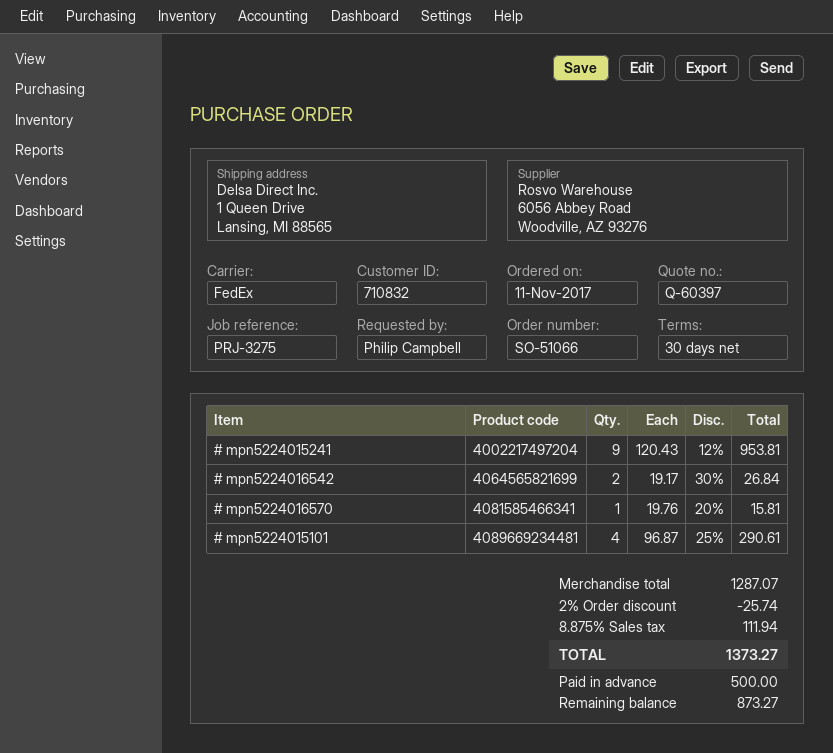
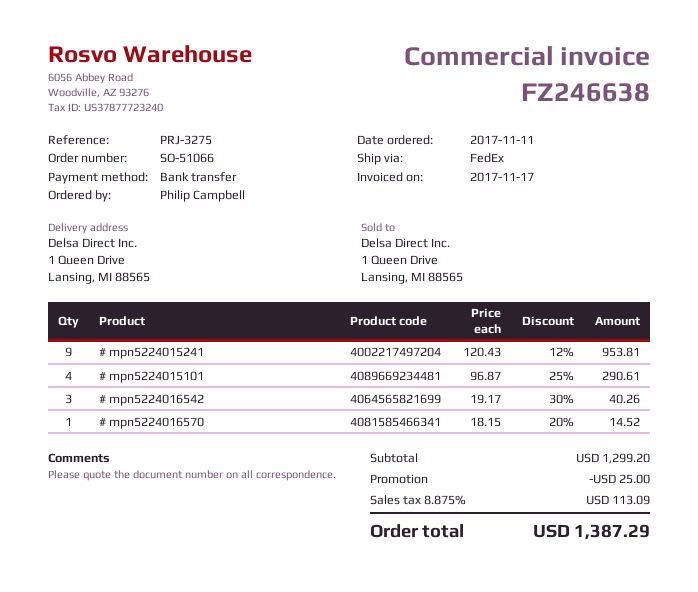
# mpn5224016542: 2 x 19.17 - 30% = 26.84 -> 3 x 19.17 - 30% = 40.26
# mpn5224016570: 1 x 19.76 - 20% = 15.81 -> 1 x 18.15 - 20% = 14.52
subtotal: 1287.07 -> 1299.20
discount: 25.74 -> 25.00
tax: 8.875% = 111.94 -> 8.875% = 113.09
total: 1373.27 -> 1387.29

